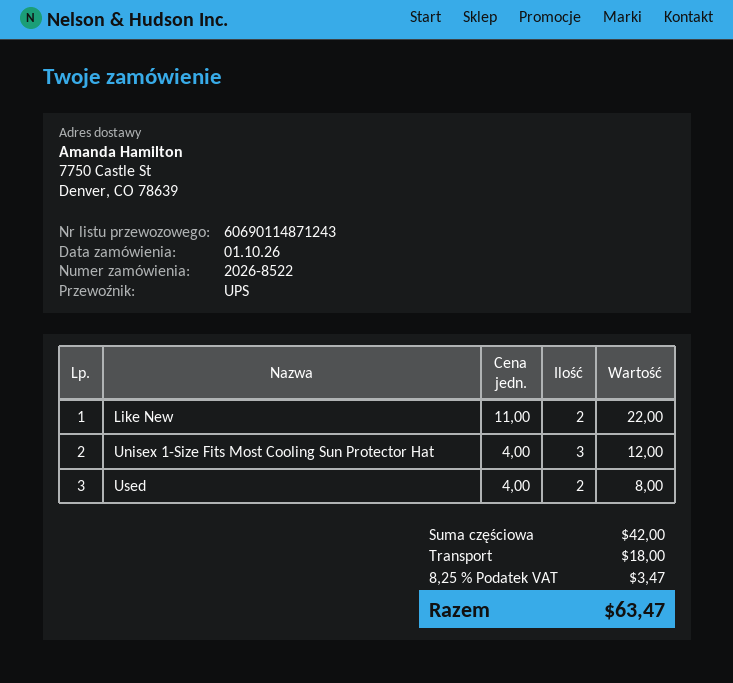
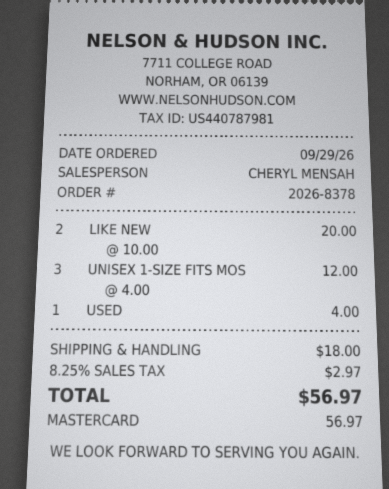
order number: 2026-8522 -> 2026-8378
order date: 2026-10-01 -> 2026-09-29
Like New: 2 x 11.00 = 22.00 -> 2 x 10.00 = 20.00
Used: 2 x 4.00 = 8.00 -> 1 x 4.00 = 4.00
tax: 8.25% = 3.47 -> 8.25% = 2.97
total: 63.47 -> 56.97

